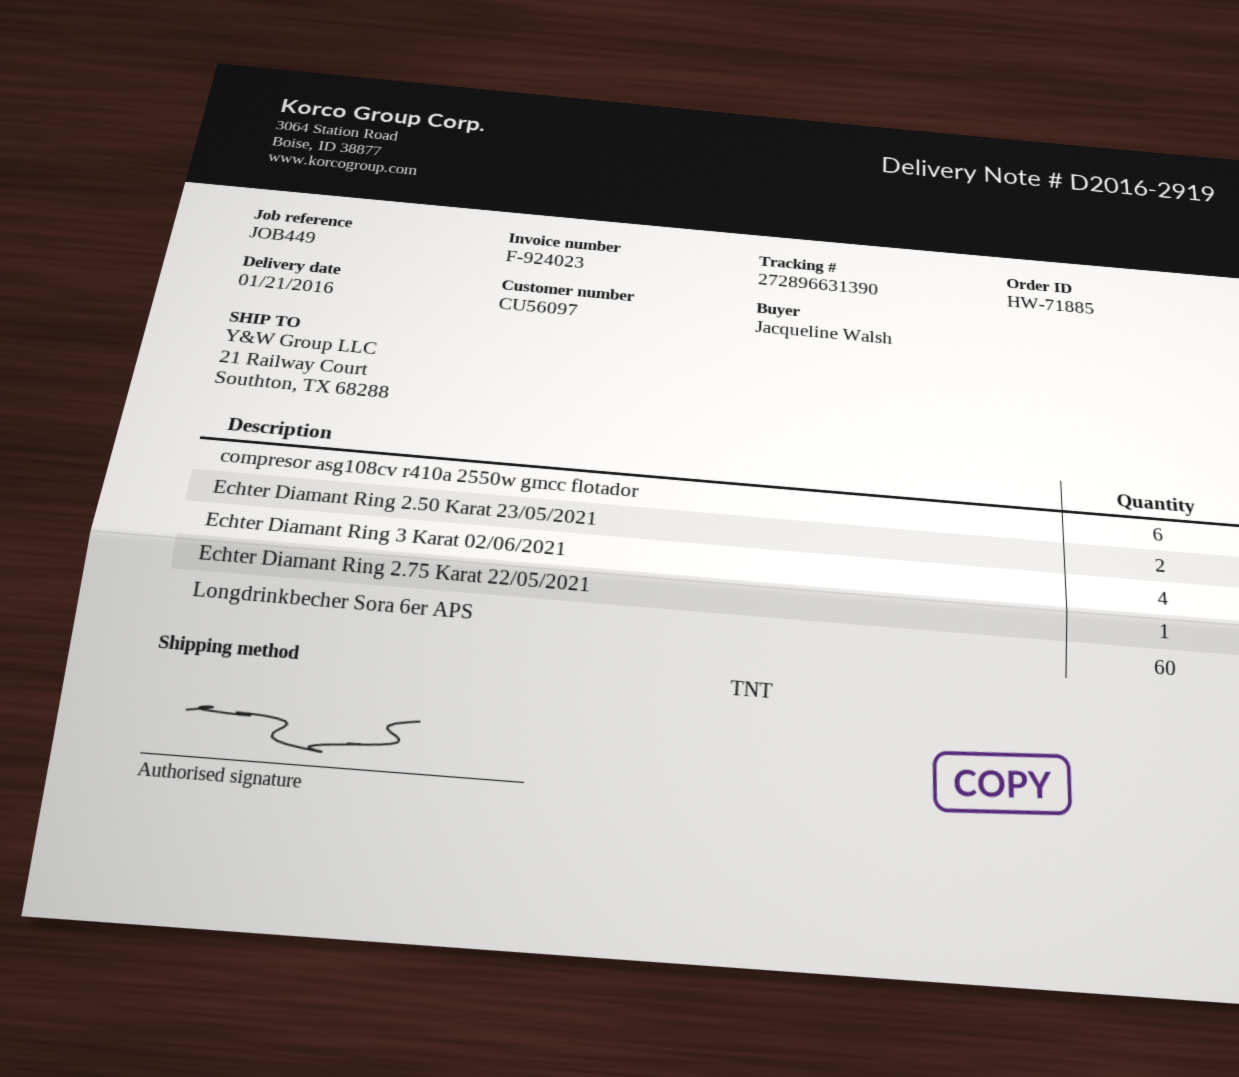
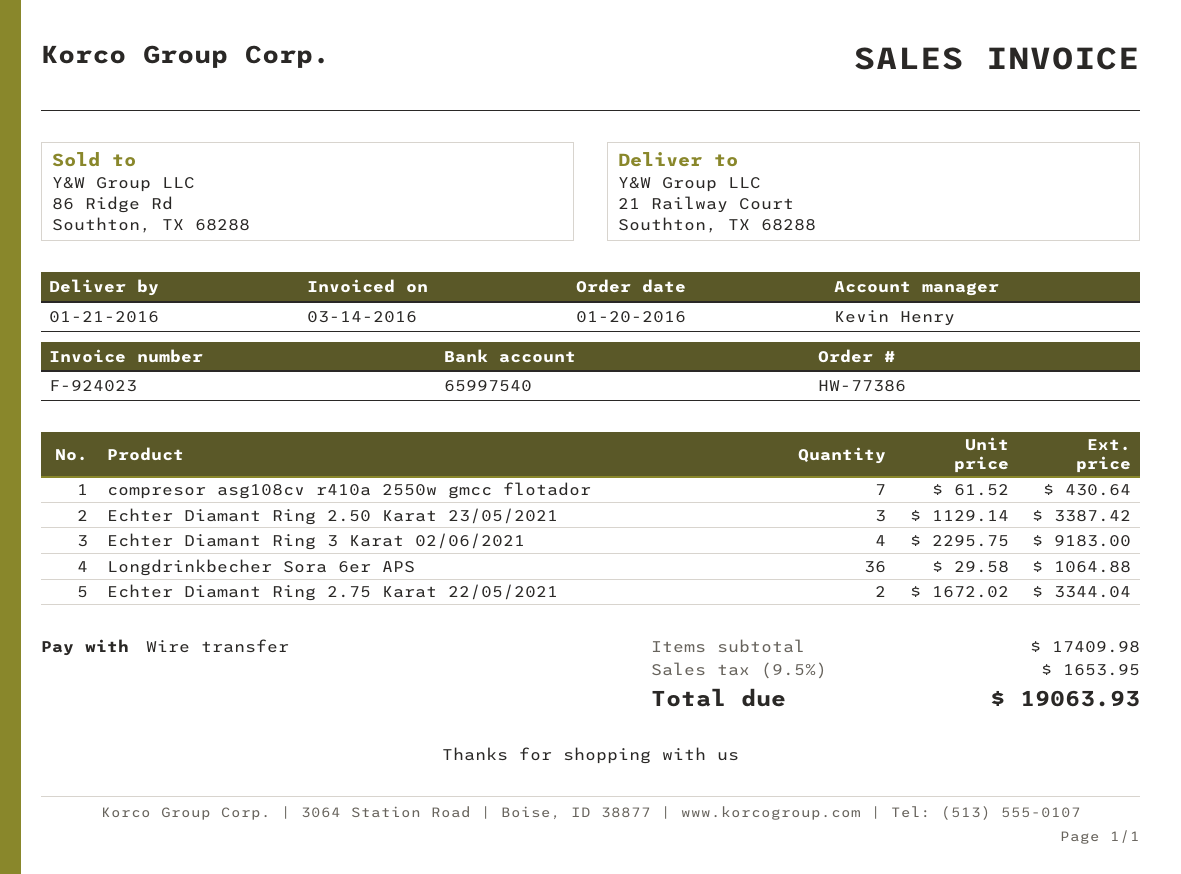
order number: HW-71885 -> HW-77386
compresor asg108cv r410a 2550w gmcc flotador: 6 -> 7
Echter Diamant Ring 2.50 Karat 23/05/2021: 2 -> 3
Echter Diamant Ring 2.75 Karat 22/05/2021: 1 -> 2
Longdrinkbecher Sora 6er APS: 60 -> 36

